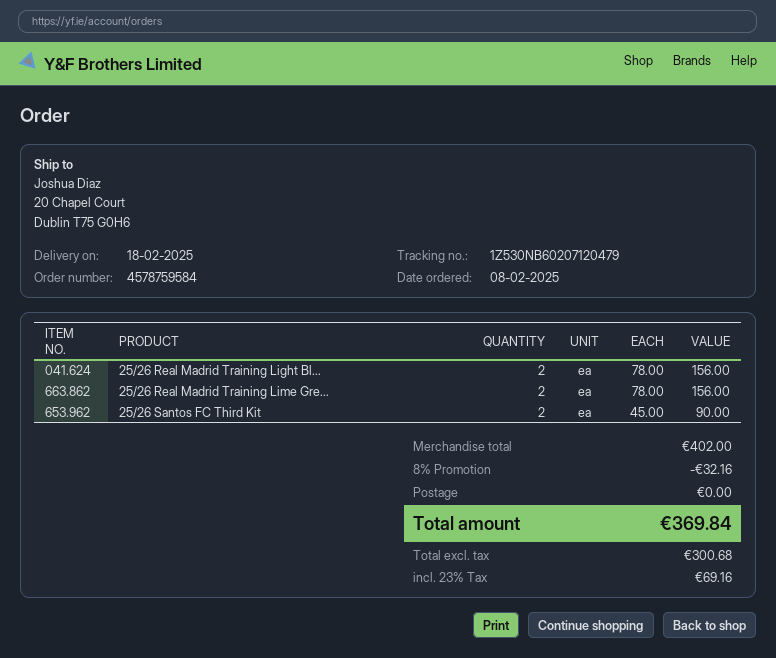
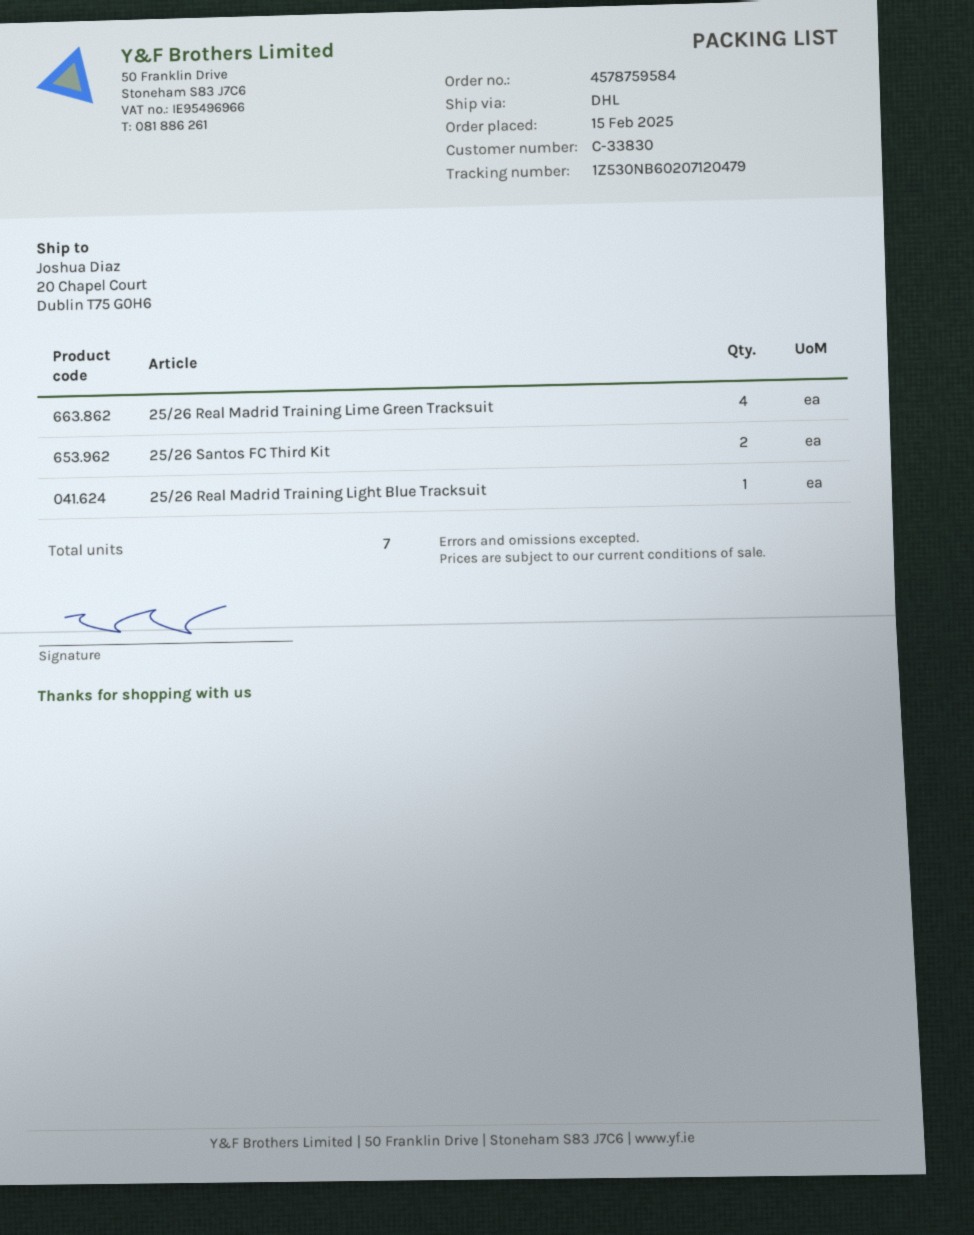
order date: 2025-02-08 -> 2025-02-15
25/26 Real Madrid Training Light Bl...: 2 -> 1
25/26 Real Madrid Training Lime Gre...: 2 -> 4

